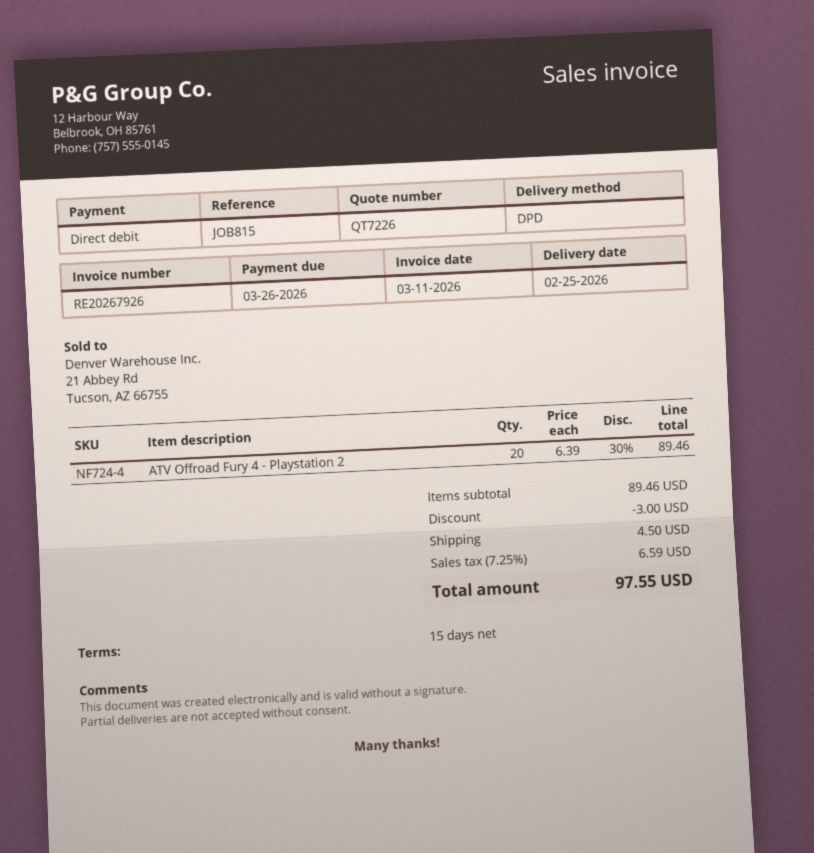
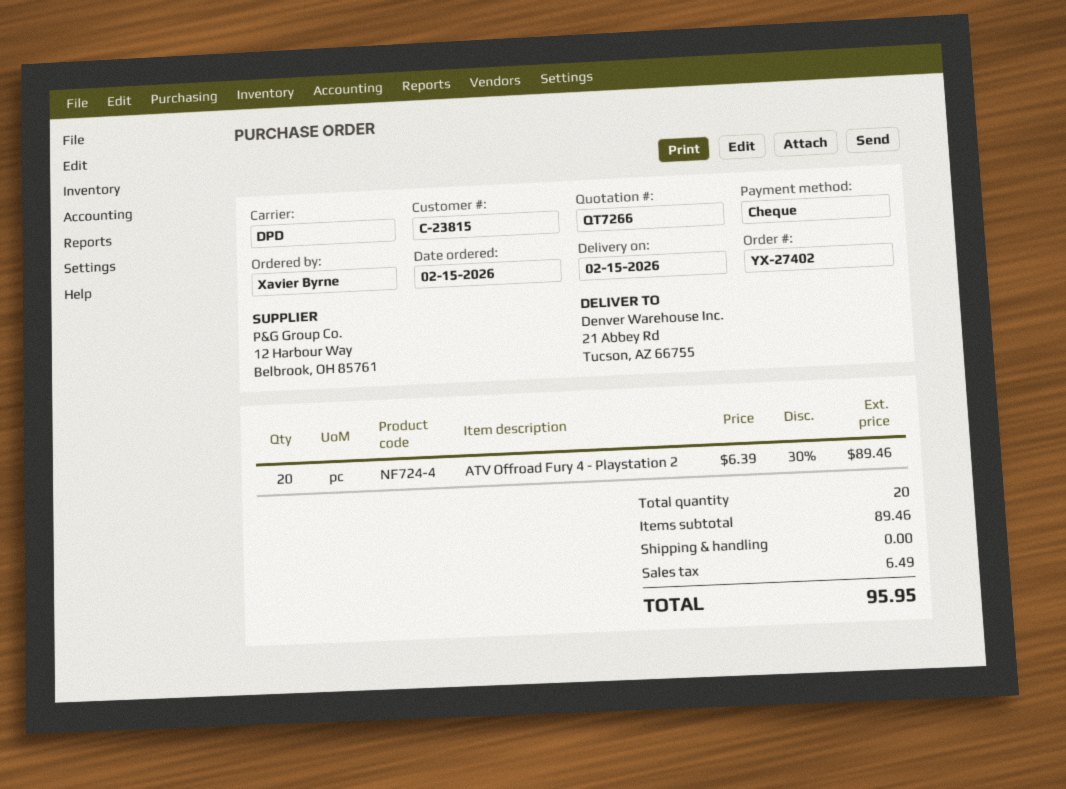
quote number: QT7226 -> QT7266
delivery date: 2026-02-25 -> 2026-02-15
payment method: direct debit -> cheque
discount: 3.00 -> none
shipping: 4.50 -> 0.00
tax: 6.59 -> 6.49
total: 97.55 -> 95.95

